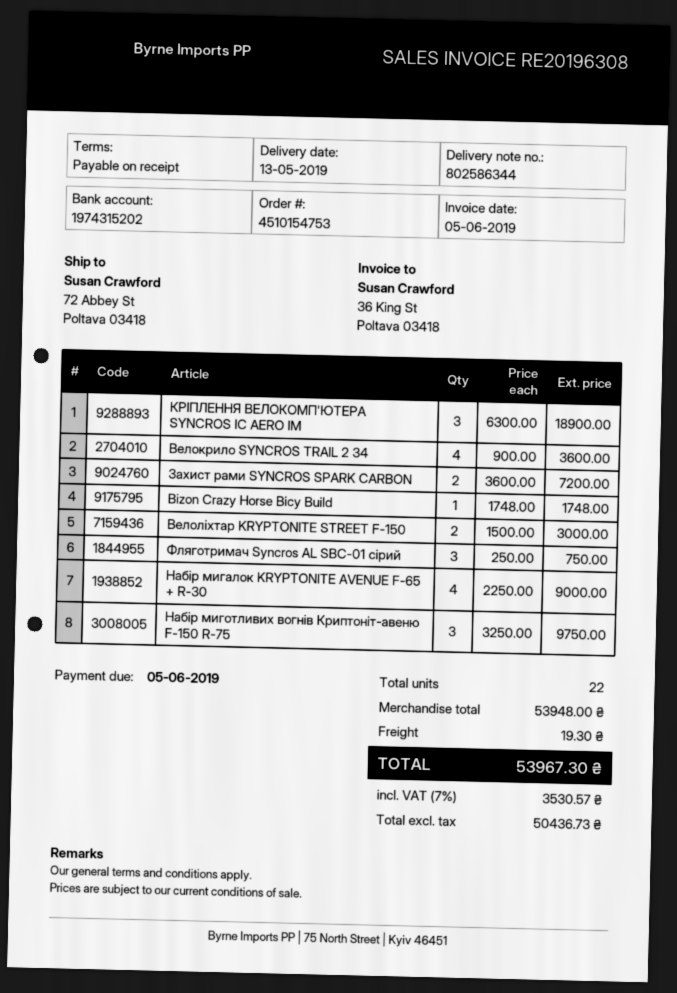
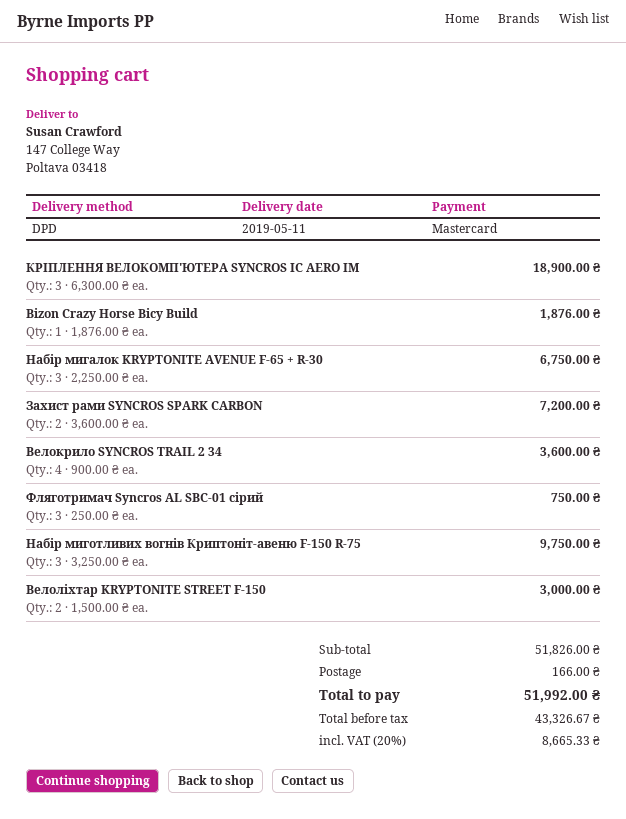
delivery date: 2019-05-13 -> 2019-05-11
ship to: 72 Abbey St, Poltava 03418 -> 147 College Way, Poltava 03418
Bizon Crazy Horse Bicy Build: 1 x 1748.00 = 1748.00 -> 1 x 1876.00 = 1876.00
Набір мигалок KRYPTONITE AVENUE F-65 + R-30: 4 x 2250.00 = 9000.00 -> 3 x 2250.00 = 6750.00
subtotal: 53948.00 -> 51826.00
shipping: 19.30 -> 166.00
net: 50436.73 -> 43326.67
tax: 7% = 3530.57 -> 20% = 8665.33
total: 53967.30 -> 51992.00

